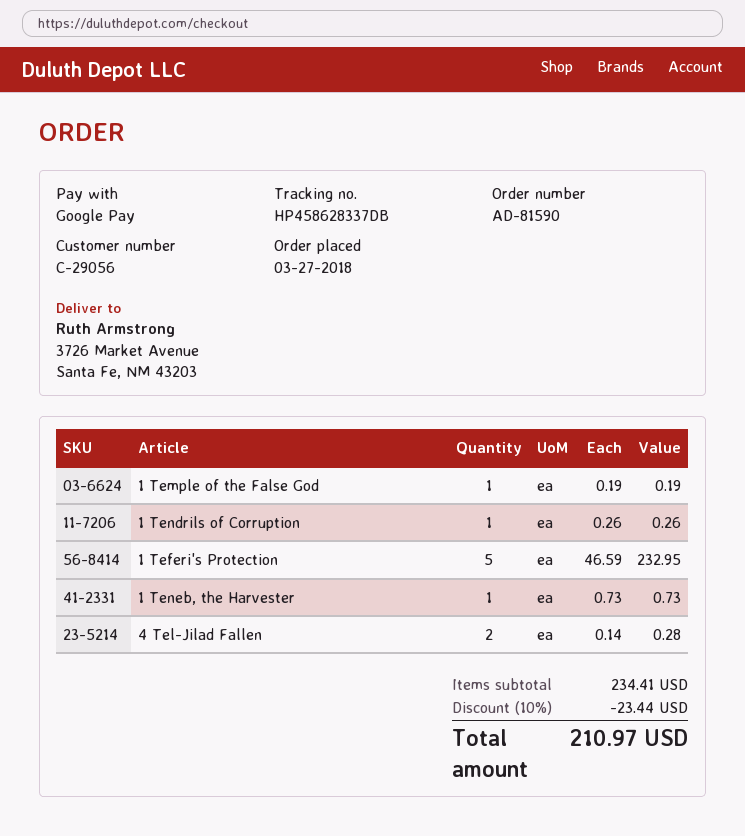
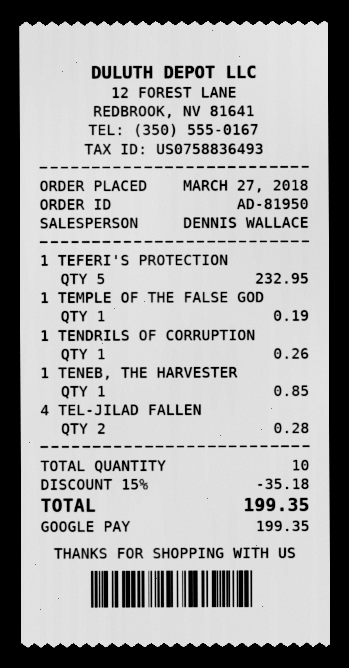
order number: AD-81590 -> AD-81950
1 Teneb, the Harvester: 1 for 0.73 -> 1 for 0.85
discount: 10% = 23.44 -> 15% = 35.18
total: 210.97 -> 199.35

